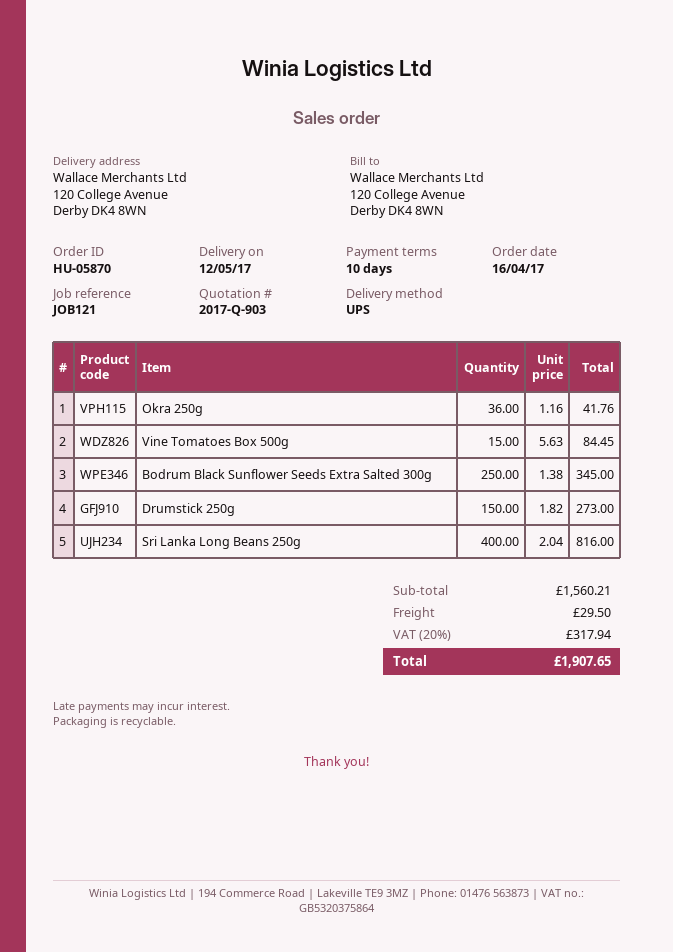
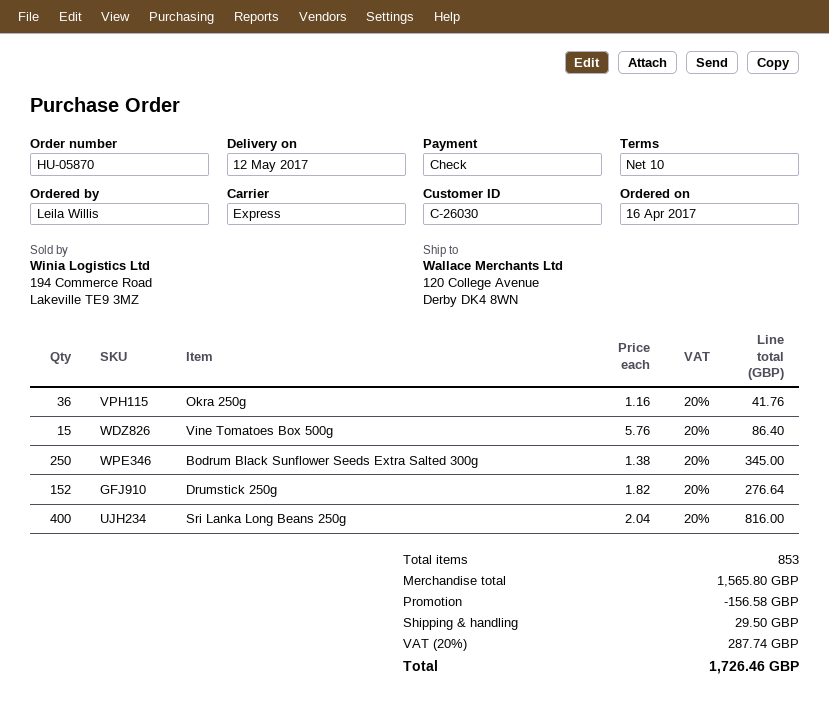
shipping method: UPS -> express
Vine Tomatoes Box 500g: 15 x 5.63 = 84.45 -> 15 x 5.76 = 86.40
Drumstick 250g: 150 x 1.82 = 273.00 -> 152 x 1.82 = 276.64
subtotal: 1560.21 -> 1565.80
discount: none -> 156.58
tax: 20% = 317.94 -> 20% = 287.74
total: 1907.65 -> 1726.46

